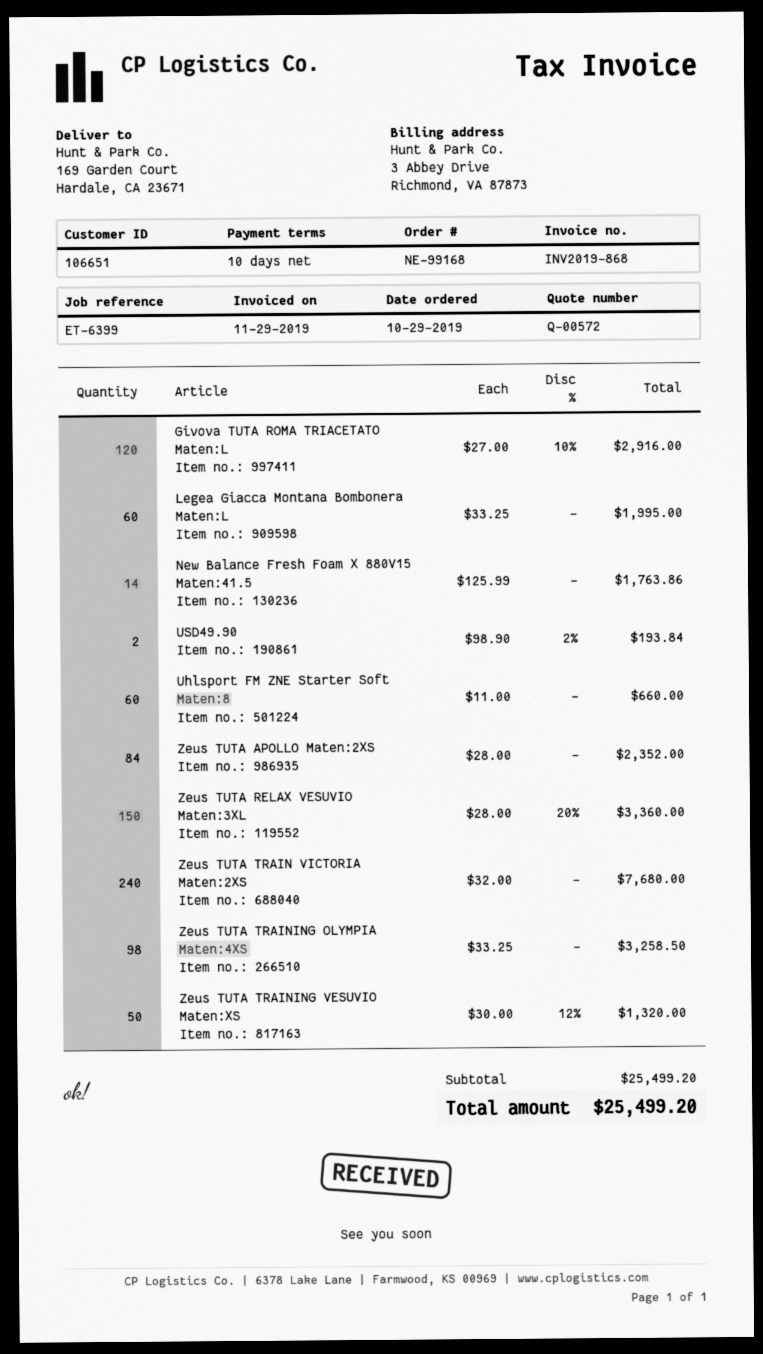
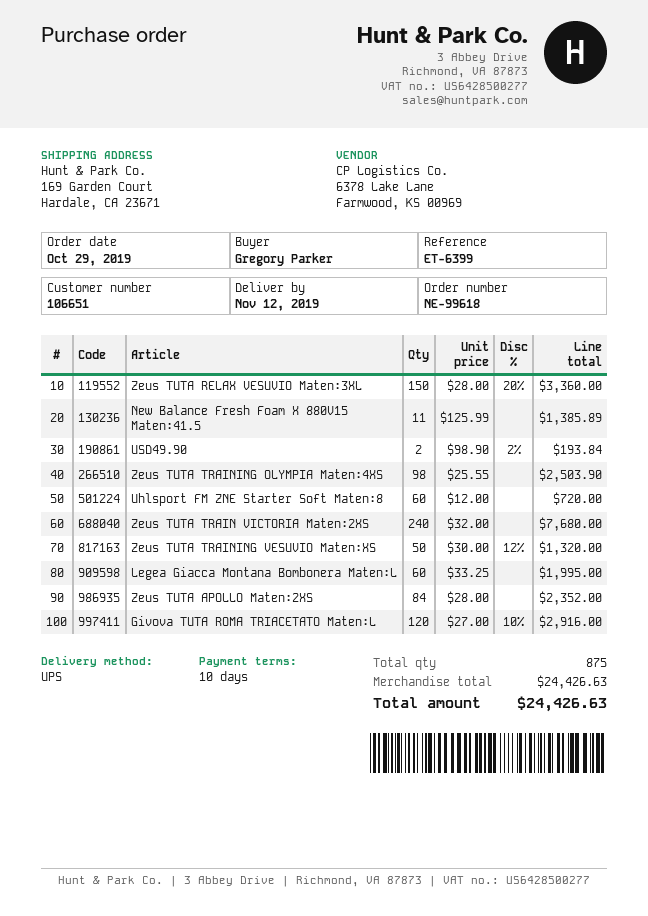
order number: NE-99168 -> NE-99618
New Balance Fresh Foam X 880V15 Maten:41.5: 14 x 125.99 = 1763.86 -> 11 x 125.99 = 1385.89
Uhlsport FM ZNE Starter Soft Maten:8: 60 x 11.00 = 660.00 -> 60 x 12.00 = 720.00
Zeus TUTA TRAINING OLYMPIA Maten:4XS: 98 x 33.25 = 3258.50 -> 98 x 25.55 = 2503.90
subtotal: 25499.20 -> 24426.63
total: 25499.20 -> 24426.63

